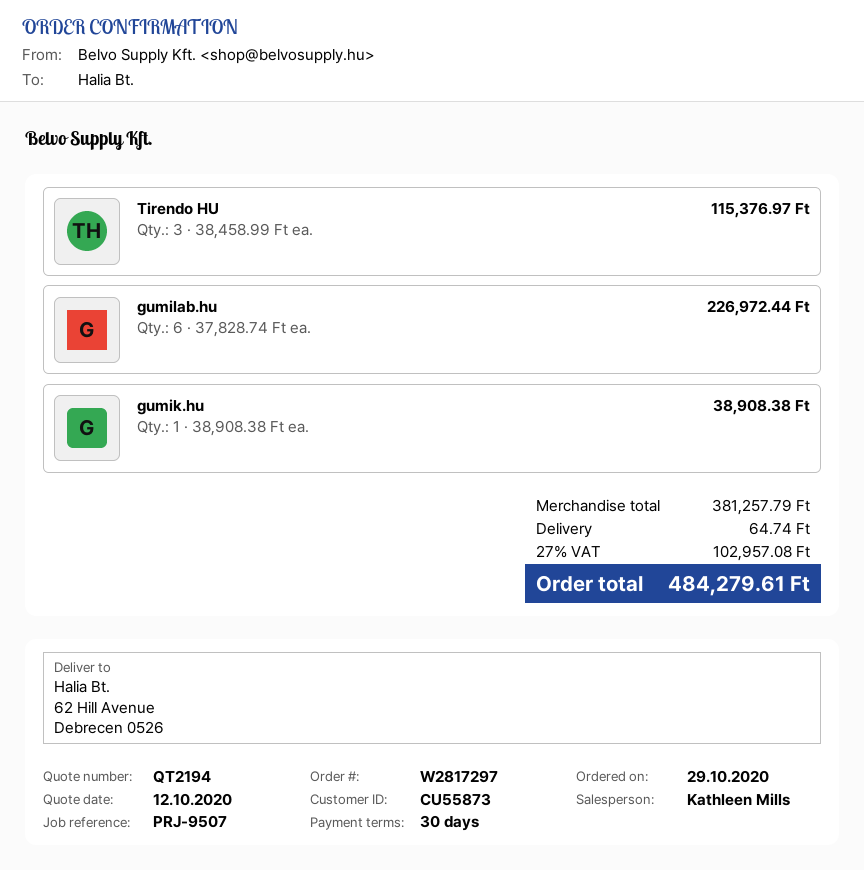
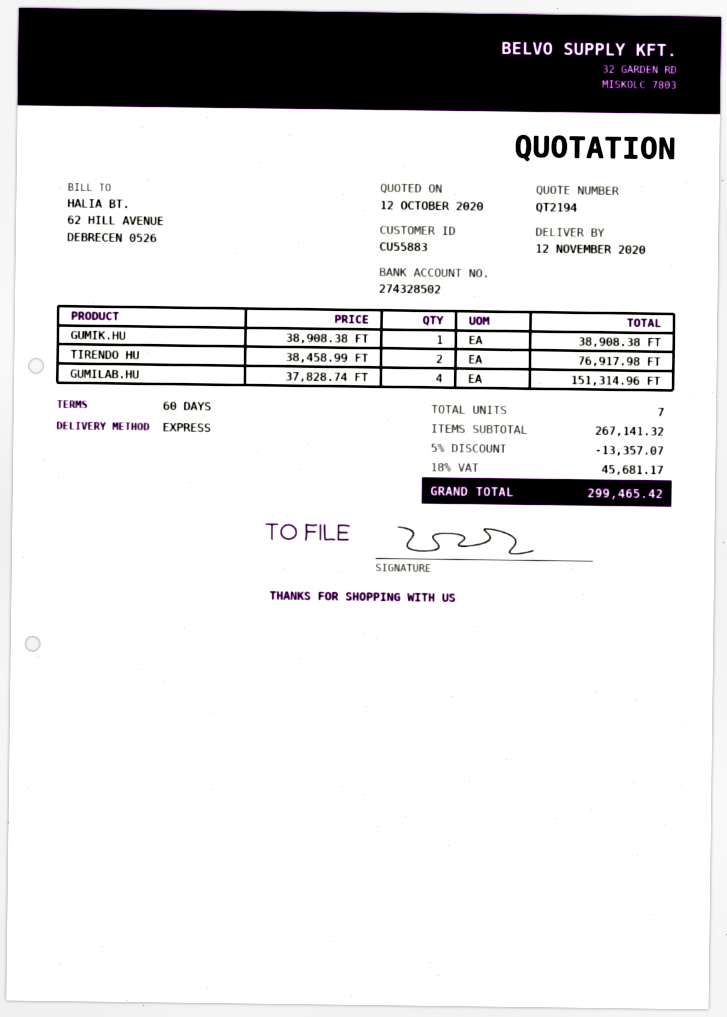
payment terms: 30 days -> 60 days
customer number: CU55873 -> CU55883
Tirendo HU: 3 x 38458.99 = 115376.97 -> 2 x 38458.99 = 76917.98
gumilab.hu: 6 x 37828.74 = 226972.44 -> 4 x 37828.74 = 151314.96
subtotal: 381257.79 -> 267141.32
discount: none -> 5% = 13357.07
shipping: 64.74 -> none
tax: 27% = 102957.08 -> 18% = 45681.17
total: 484279.61 -> 299465.42

